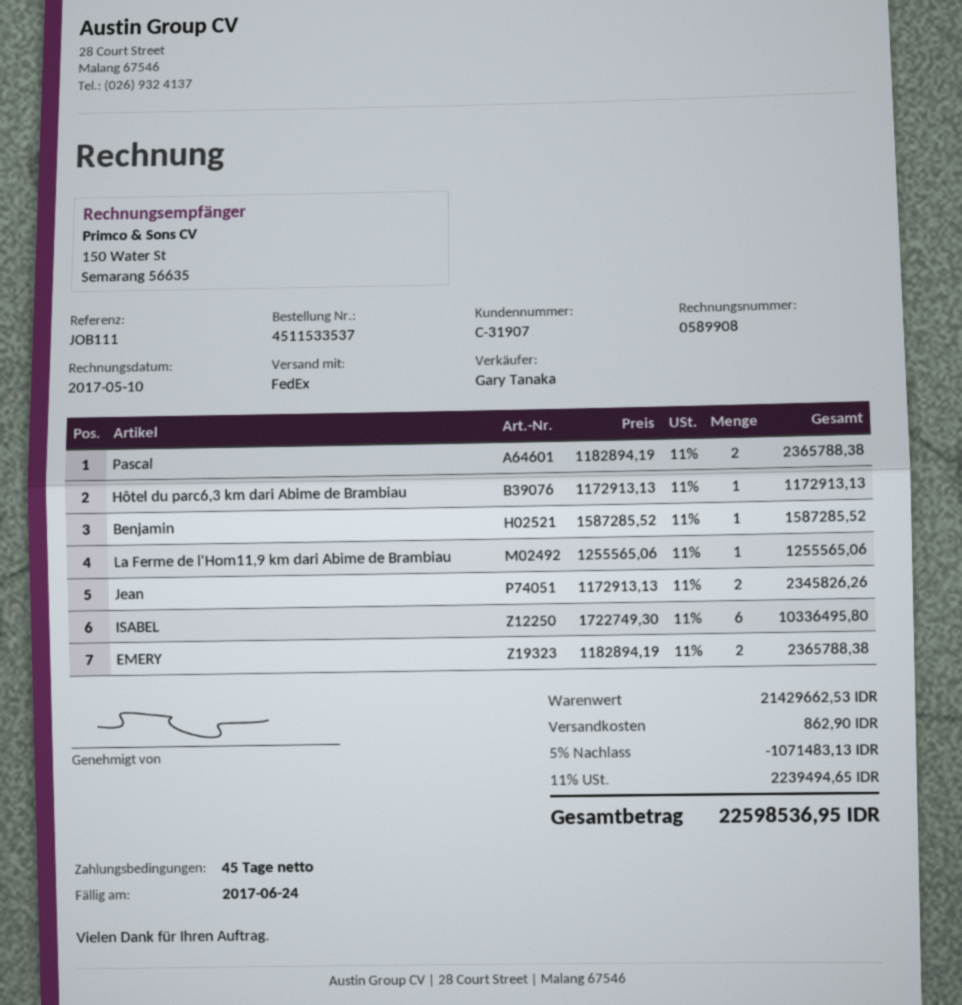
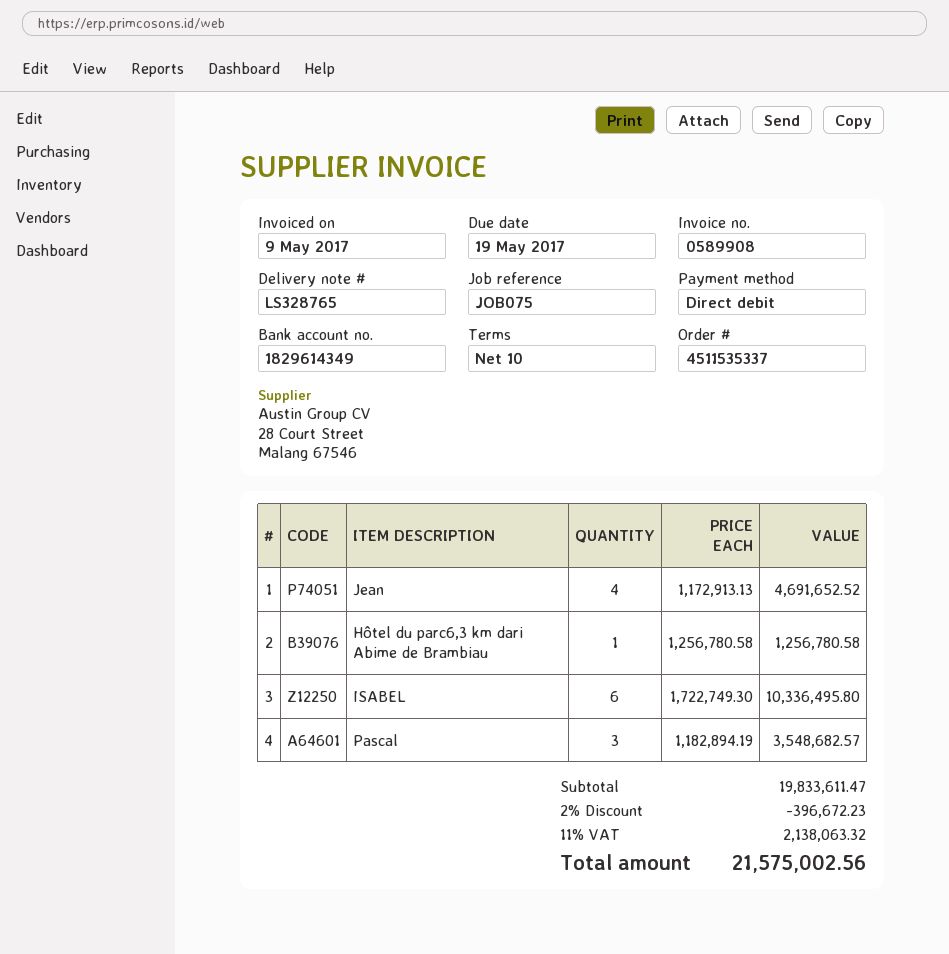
order number: 4511533537 -> 4511535337
invoice date: 2017-05-10 -> 2017-05-09
payment terms: 45 days -> 10 days
due date: 2017-06-24 -> 2017-05-19
reference: JOB111 -> JOB075
Pascal: 2 x 1182894.19 = 2365788.38 -> 3 x 1182894.19 = 3548682.57
Hôtel du parc6,3 km dari Abime de Brambiau: 1 x 1172913.13 = 1172913.13 -> 1 x 1256780.58 = 1256780.58
Benjamin: 1 x 1587285.52 = 1587285.52 -> none
La Ferme de l'Hom11,9 km dari Abime de Brambiau: 1 x 1255565.06 = 1255565.06 -> none
Jean: 2 x 1172913.13 = 2345826.26 -> 4 x 1172913.13 = 4691652.52
EMERY: 2 x 1182894.19 = 2365788.38 -> none
subtotal: 21429662.53 -> 19833611.47
discount: 5% = 1071483.13 -> 2% = 396672.23
shipping: 862.90 -> none
tax: 11% = 2239494.65 -> 11% = 2138063.32
total: 22598536.95 -> 21575002.56

